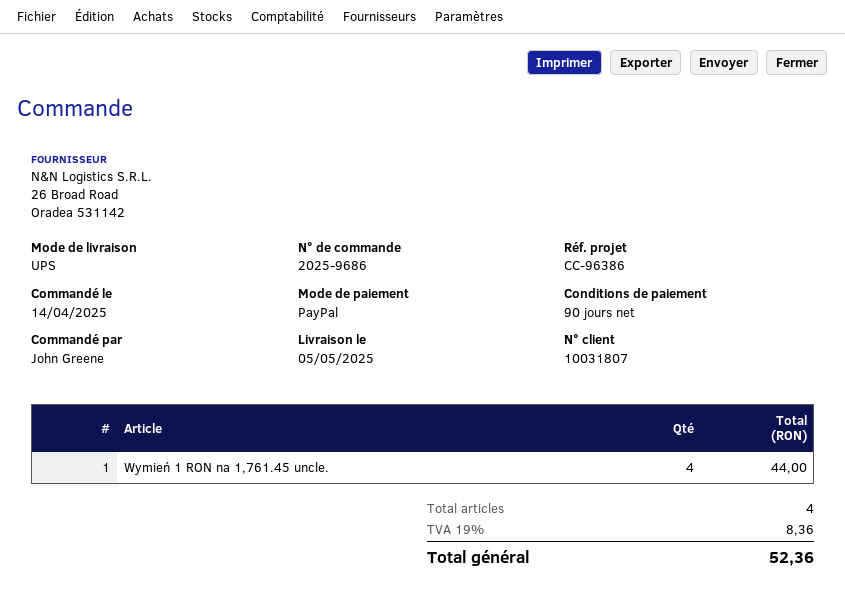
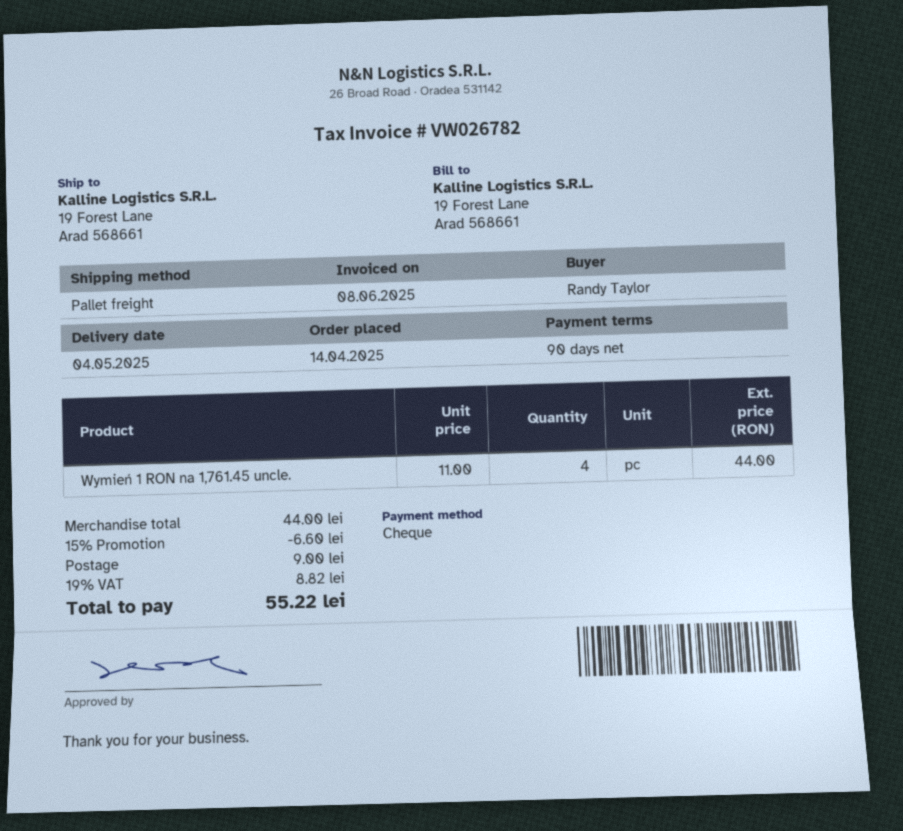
delivery date: 2025-05-05 -> 2025-05-04
ordered by: John Greene -> Randy Taylor
payment method: PayPal -> cheque
shipping method: UPS -> pallet freight
discount: none -> 15% = 6.60
shipping: none -> 9.00
tax: 19% = 8.36 -> 19% = 8.82
total: 52.36 -> 55.22

